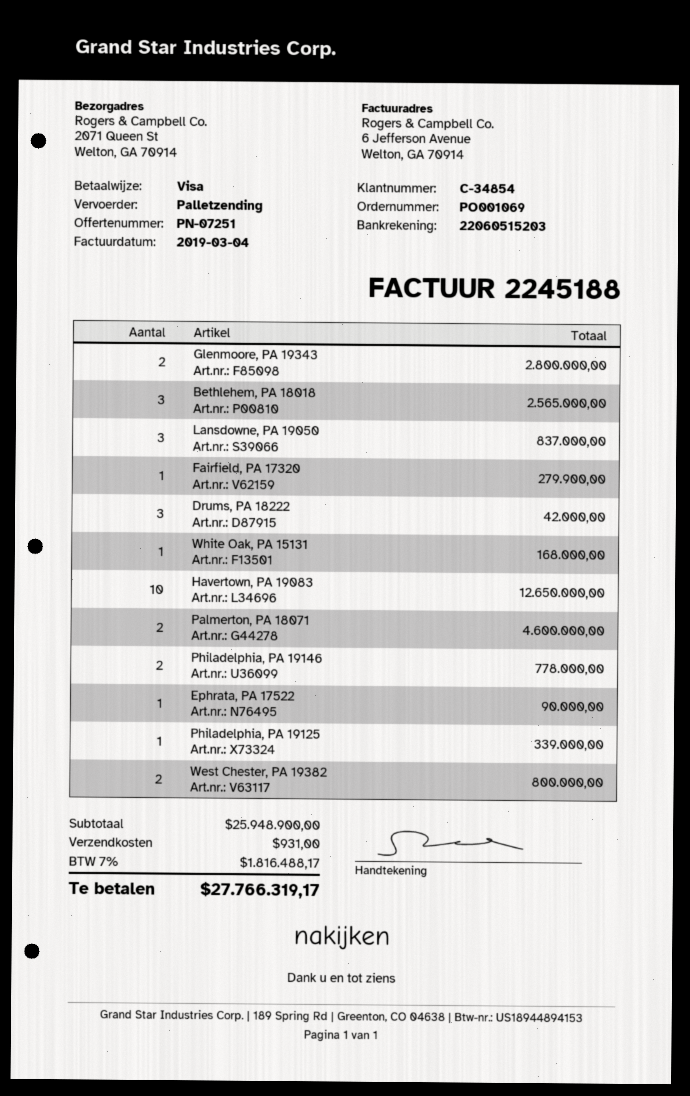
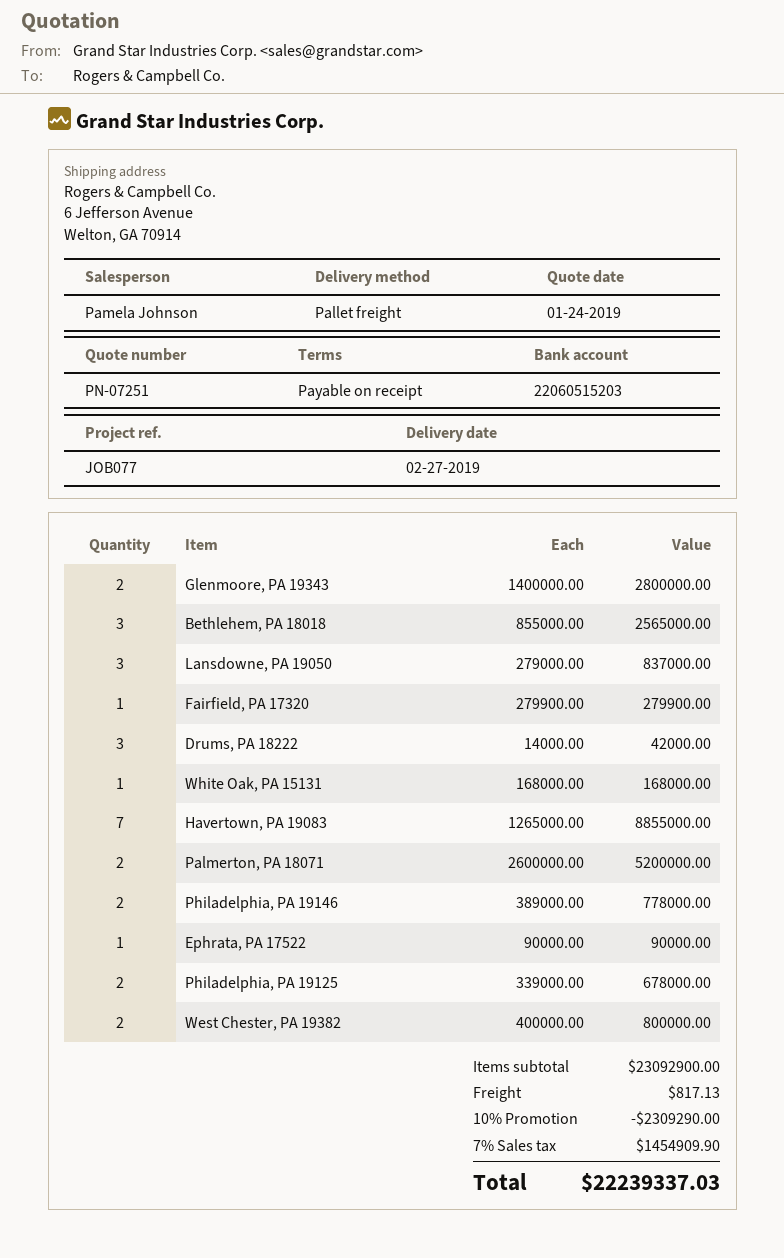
ship to: 2071 Queen St, Welton, GA 70914 -> 6 Jefferson Avenue, Welton, GA 70914
Havertown, PA 19083: 10 for 12650000.00 -> 7 for 8855000.00
Palmerton, PA 18071: 2 for 4600000.00 -> 2 for 5200000.00
Philadelphia, PA 19125: 1 for 339000.00 -> 2 for 678000.00
subtotal: 25948900.00 -> 23092900.00
discount: none -> 10% = 2309290.00
shipping: 931.00 -> 817.13
tax: 7% = 1816488.17 -> 7% = 1454909.90
total: 27766319.17 -> 22239337.03

